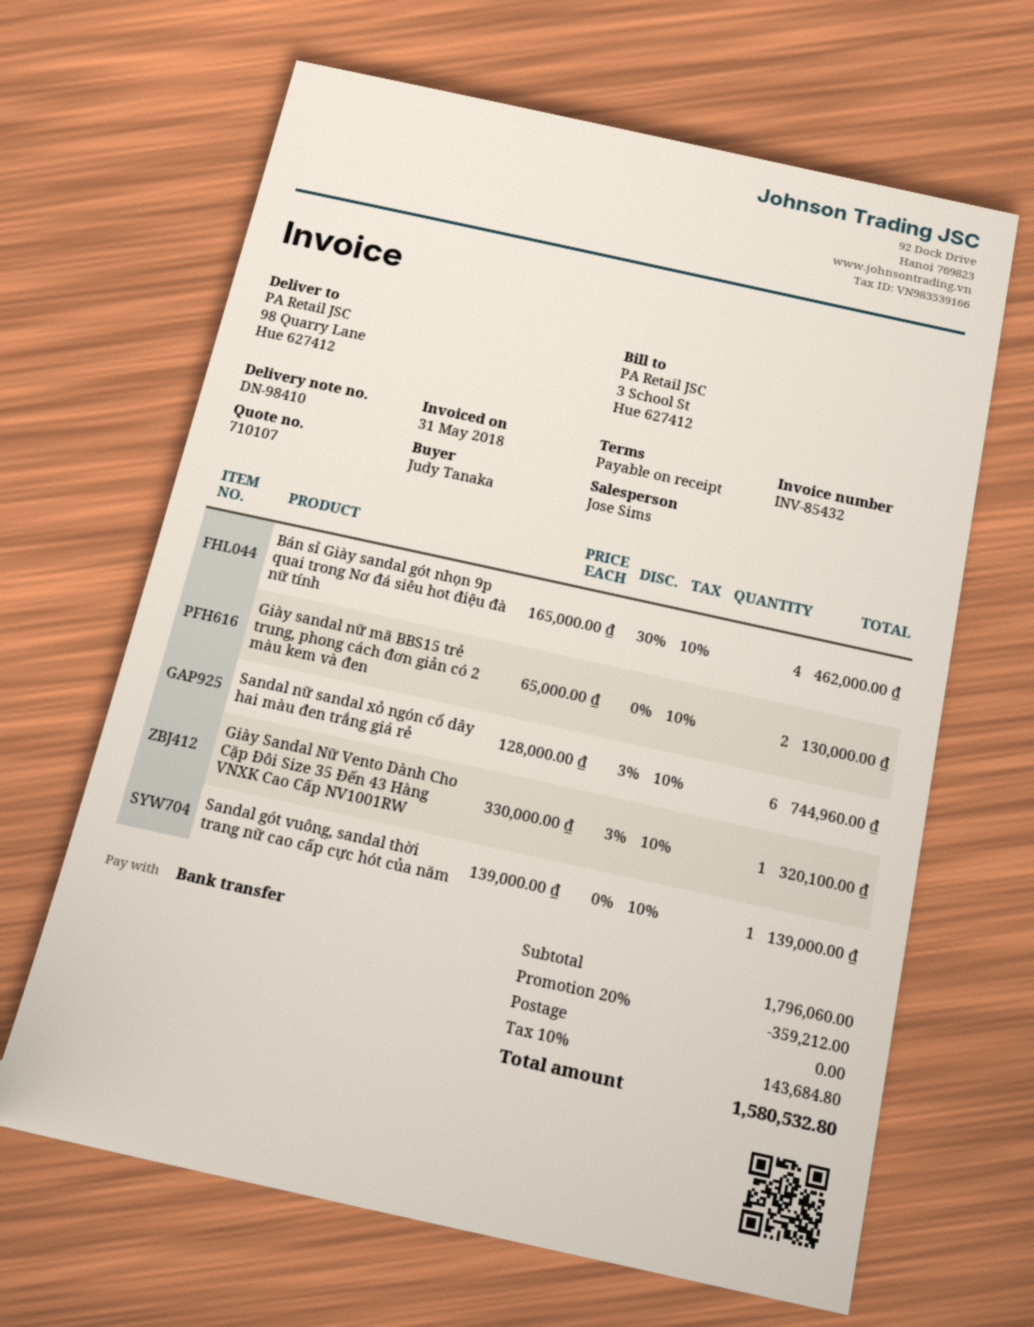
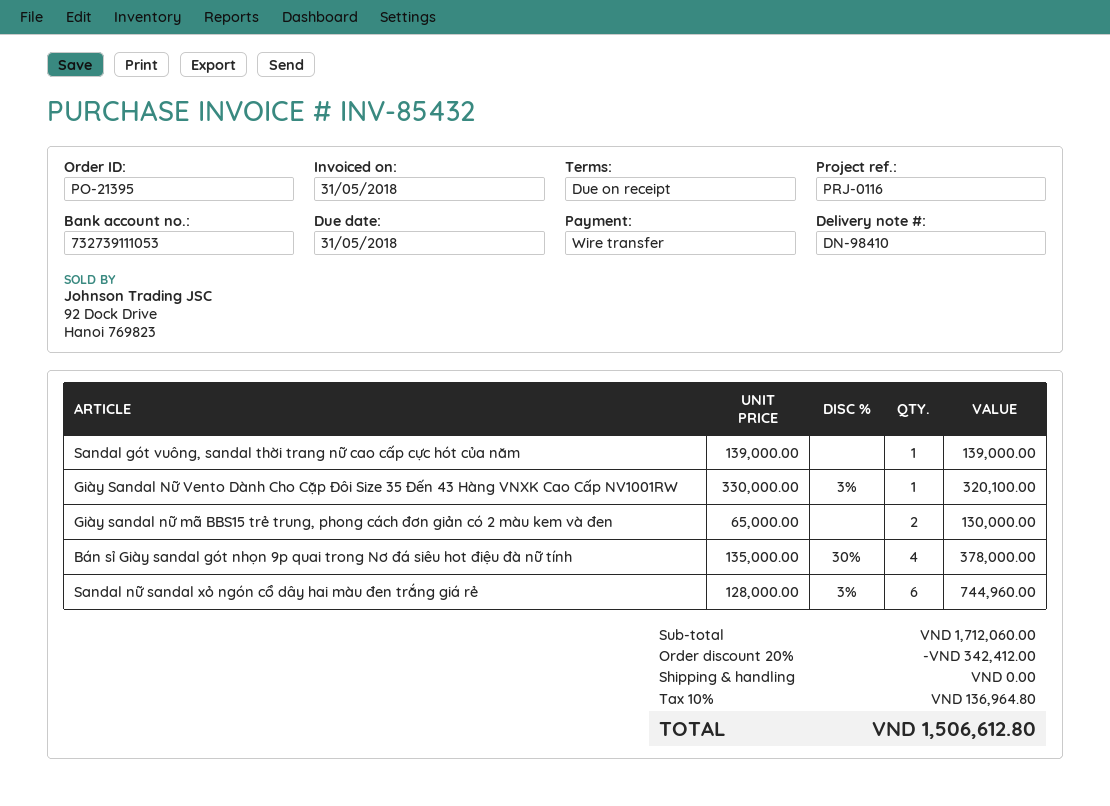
Bán sỉ Giày sandal gót nhọn 9p quai trong Nơ đá siêu hot điệu đà nữ tính: 4 x 165000.00 - 30% = 462000.00 -> 4 x 135000.00 - 30% = 378000.00
subtotal: 1796060.00 -> 1712060.00
discount: 20% = 359212.00 -> 20% = 342412.00
tax: 10% = 143684.80 -> 10% = 136964.80
total: 1580532.80 -> 1506612.80

